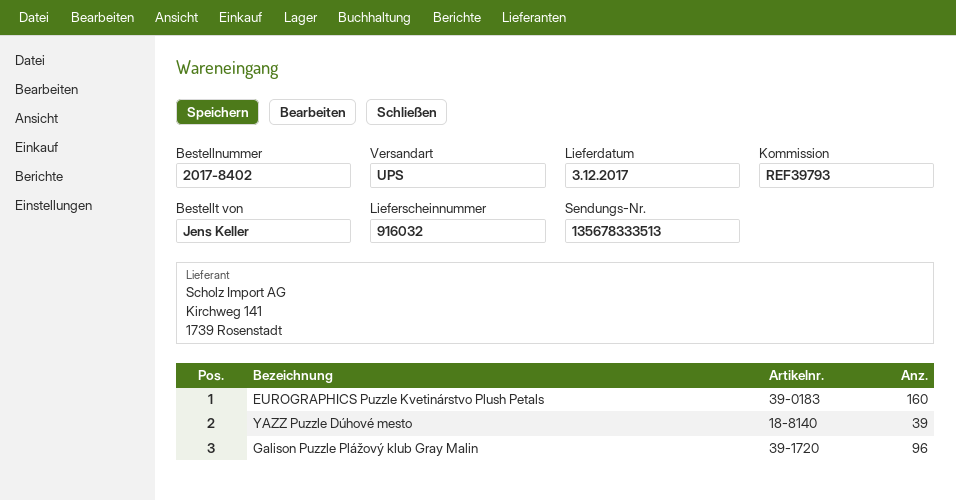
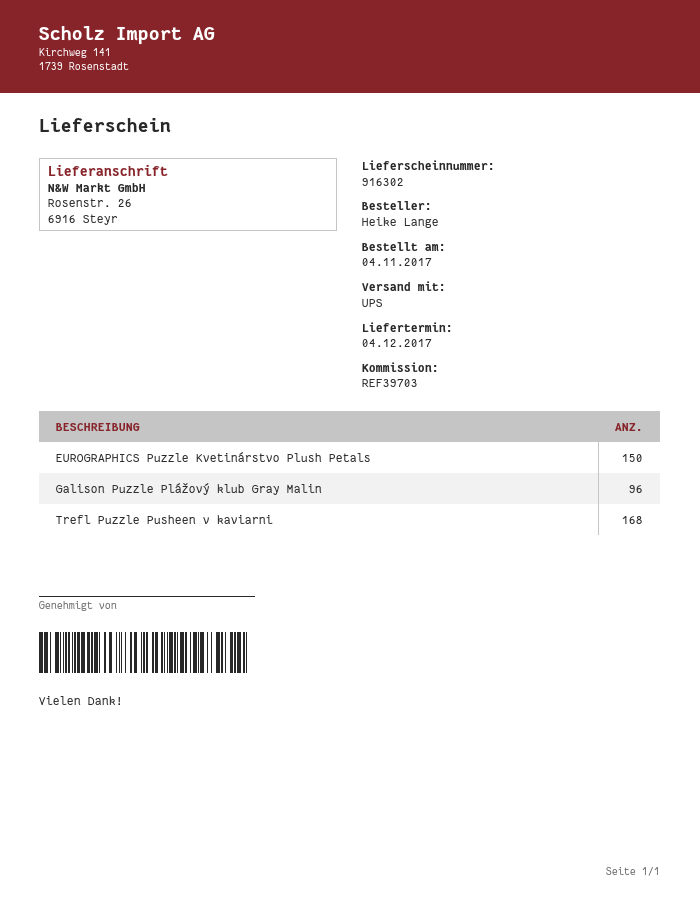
delivery note number: 916032 -> 916302
delivery date: 2017-12-03 -> 2017-12-04
reference: REF39793 -> REF39703
ordered by: Jens Keller -> Heike Lange
EUROGRAPHICS Puzzle Kvetinárstvo Plush Petals: 160 -> 150
YAZZ Puzzle Dúhové mesto: 39 -> none
Trefl Puzzle Pusheen v kaviarni: none -> 168

